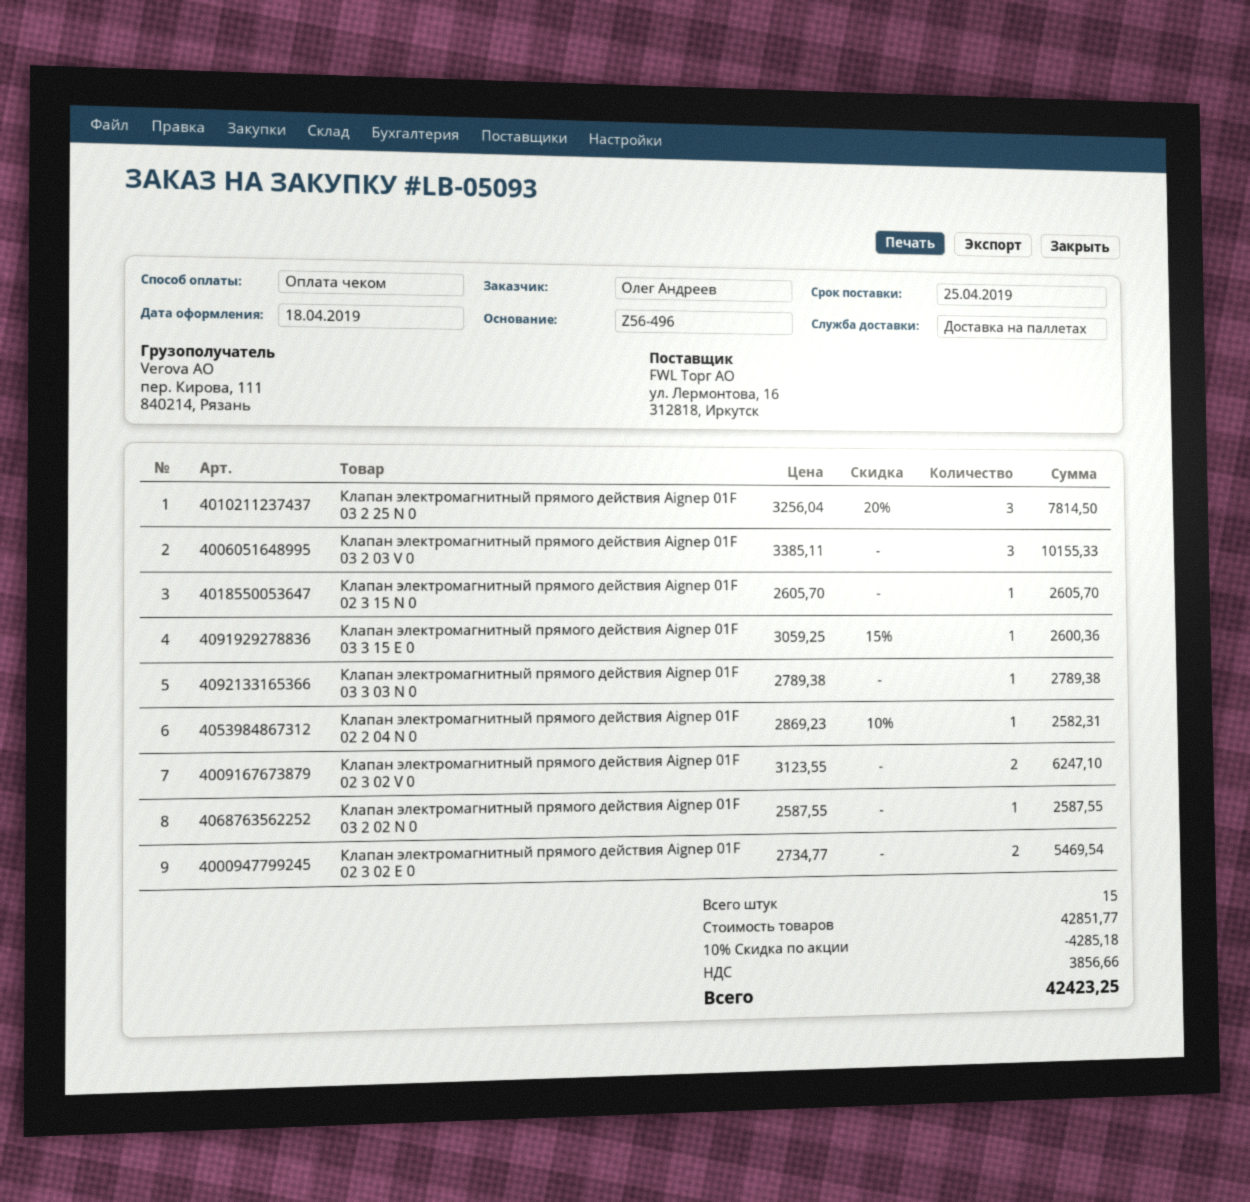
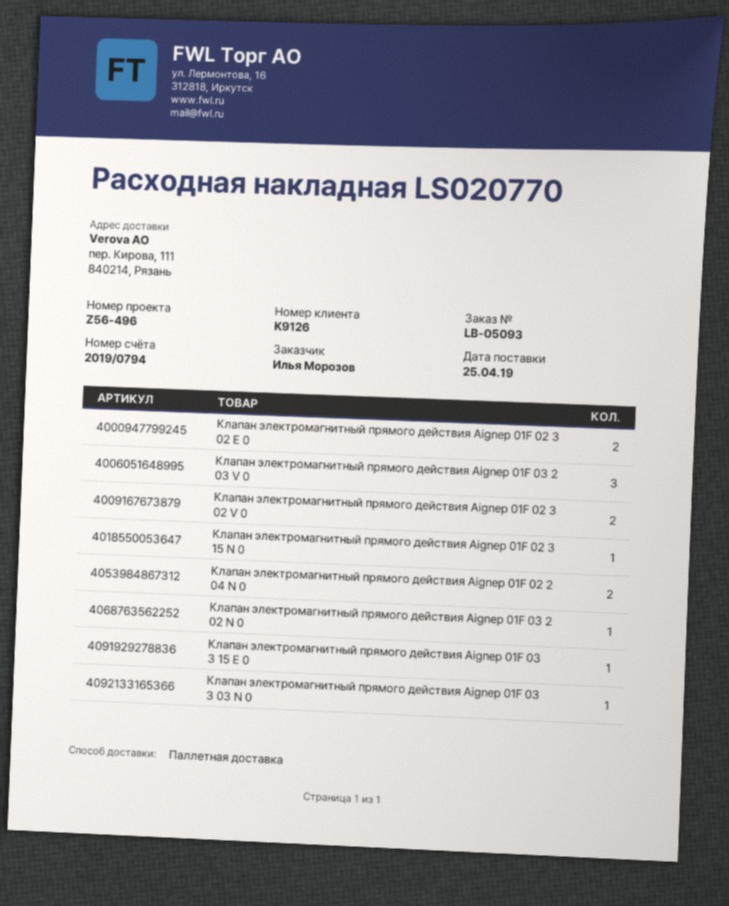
ordered by: Олег Андреев -> Илья Морозов
Клапан электромагнитный прямого действия Aignep 01F 03 2 25 N 0: 3 -> none
Клапан электромагнитный прямого действия Aignep 01F 02 2 04 N 0: 1 -> 2

